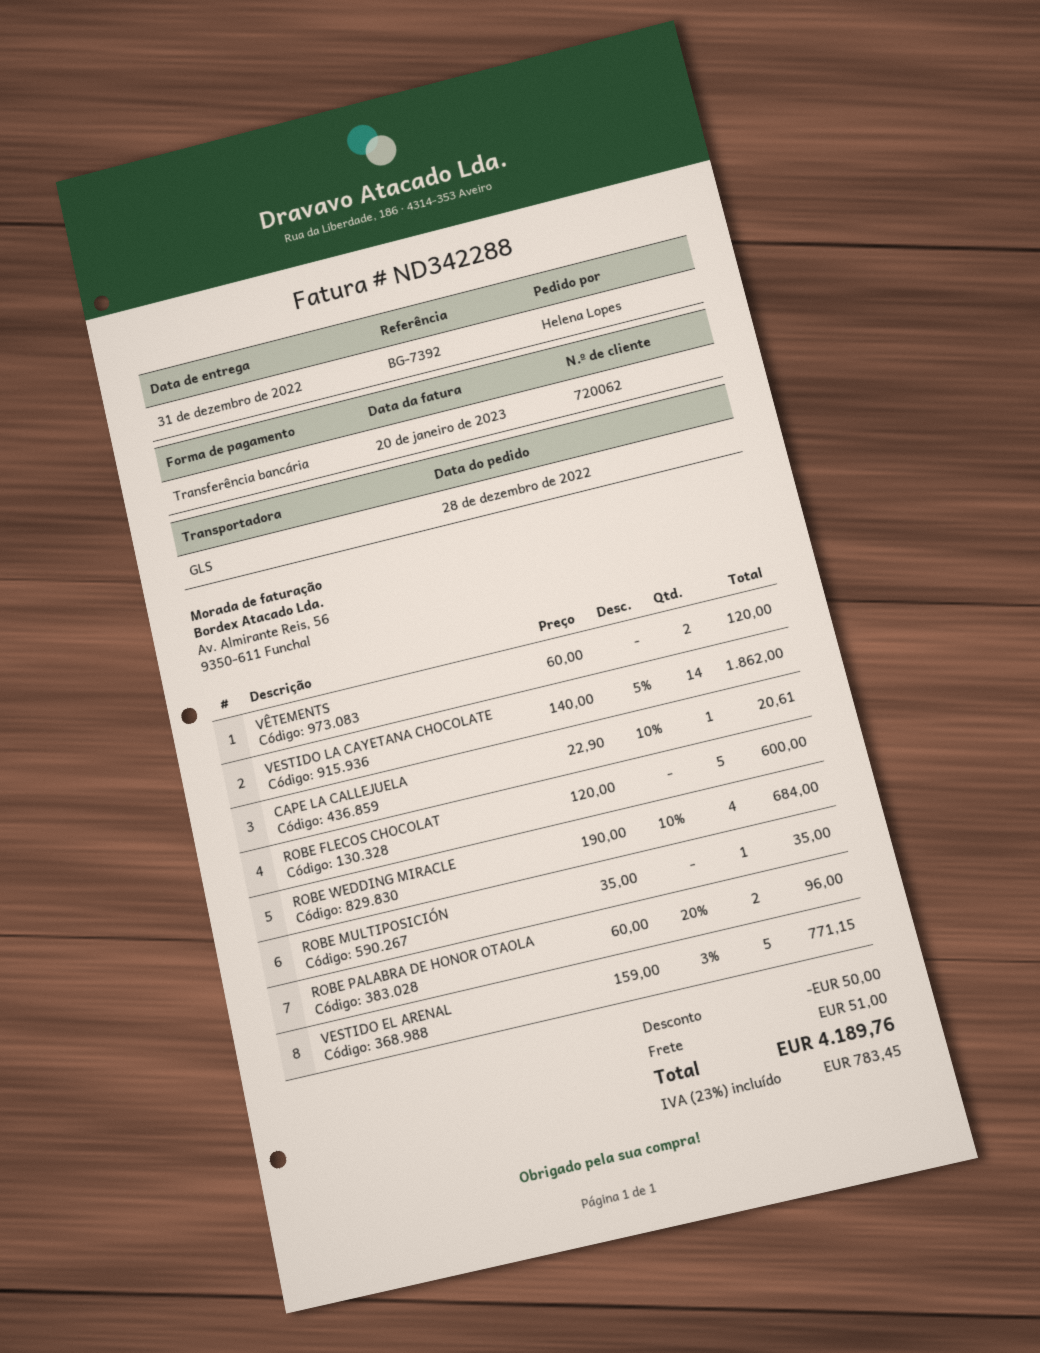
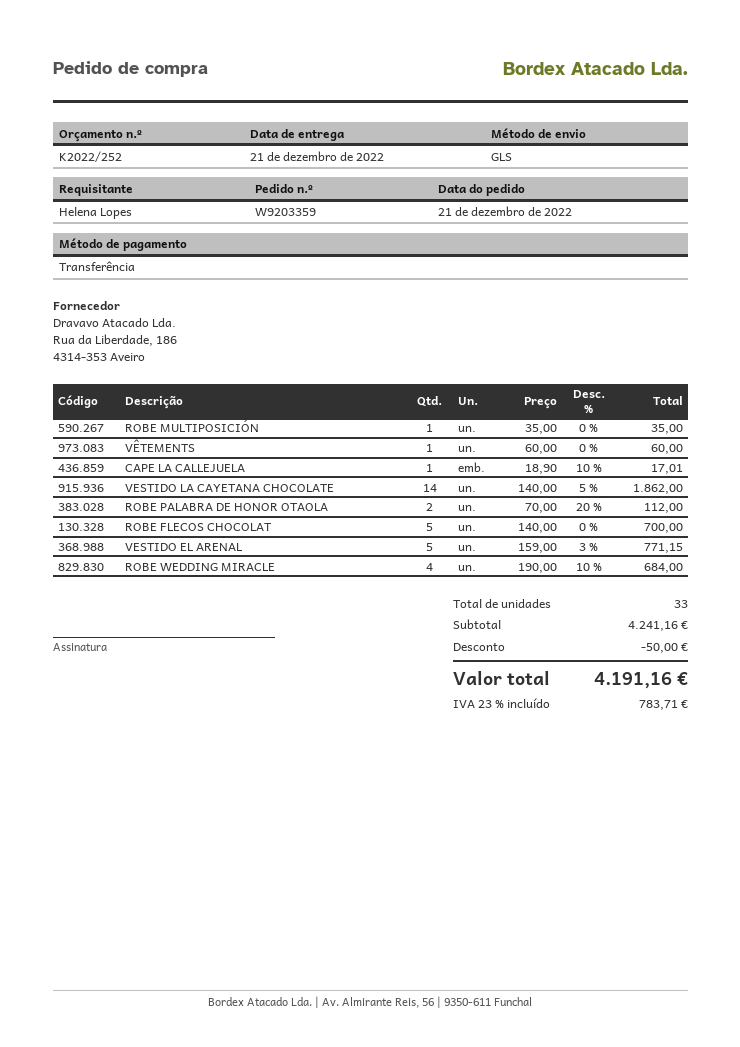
order date: 2022-12-28 -> 2022-12-21
delivery date: 2022-12-31 -> 2022-12-21
VÊTEMENTS: 2 x 60.00 = 120.00 -> 1 x 60.00 = 60.00
CAPE LA CALLEJUELA: 1 x 22.90 - 10% = 20.61 -> 1 x 18.90 - 10% = 17.01
ROBE FLECOS CHOCOLAT: 5 x 120.00 = 600.00 -> 5 x 140.00 = 700.00
ROBE PALABRA DE HONOR OTAOLA: 2 x 60.00 - 20% = 96.00 -> 2 x 70.00 - 20% = 112.00
shipping: 51.00 -> none
tax: 23% = 783.45 -> 23% = 783.71
total: 4189.76 -> 4191.16

